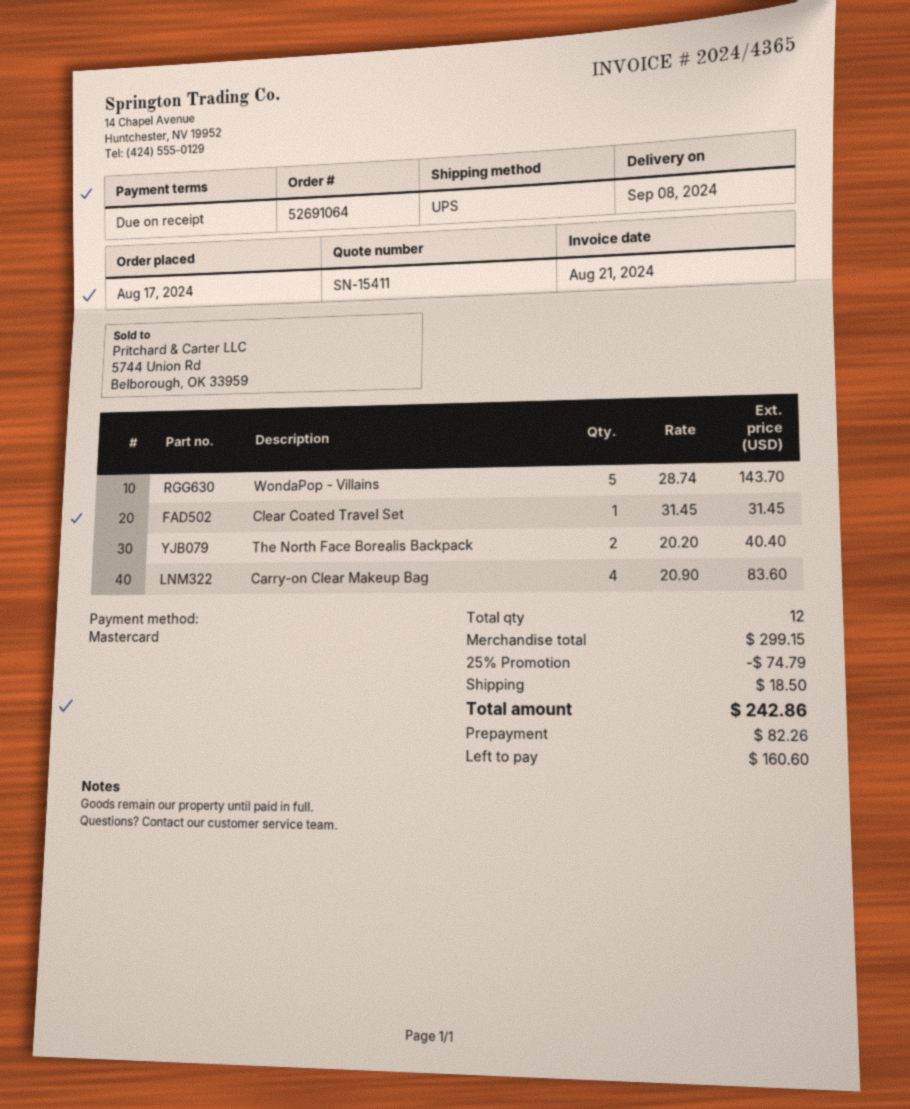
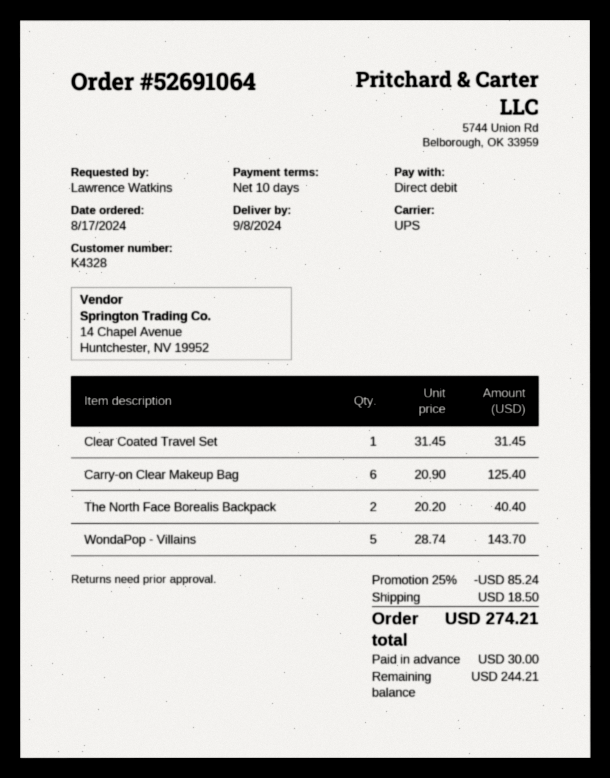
payment terms: on receipt -> 10 days
payment method: Mastercard -> direct debit
Carry-on Clear Makeup Bag: 4 x 20.90 = 83.60 -> 6 x 20.90 = 125.40
discount: 25% = 74.79 -> 25% = 85.24
total: 242.86 -> 274.21
deposit: 82.26 -> 30.00
balance: 160.60 -> 244.21

